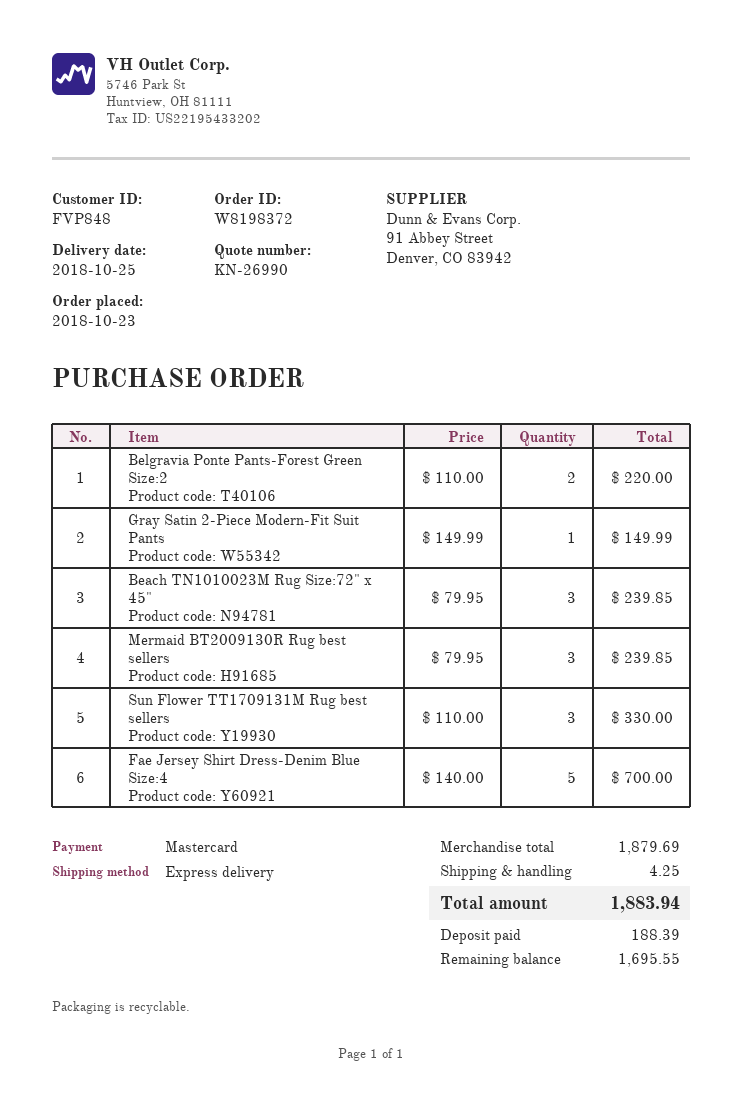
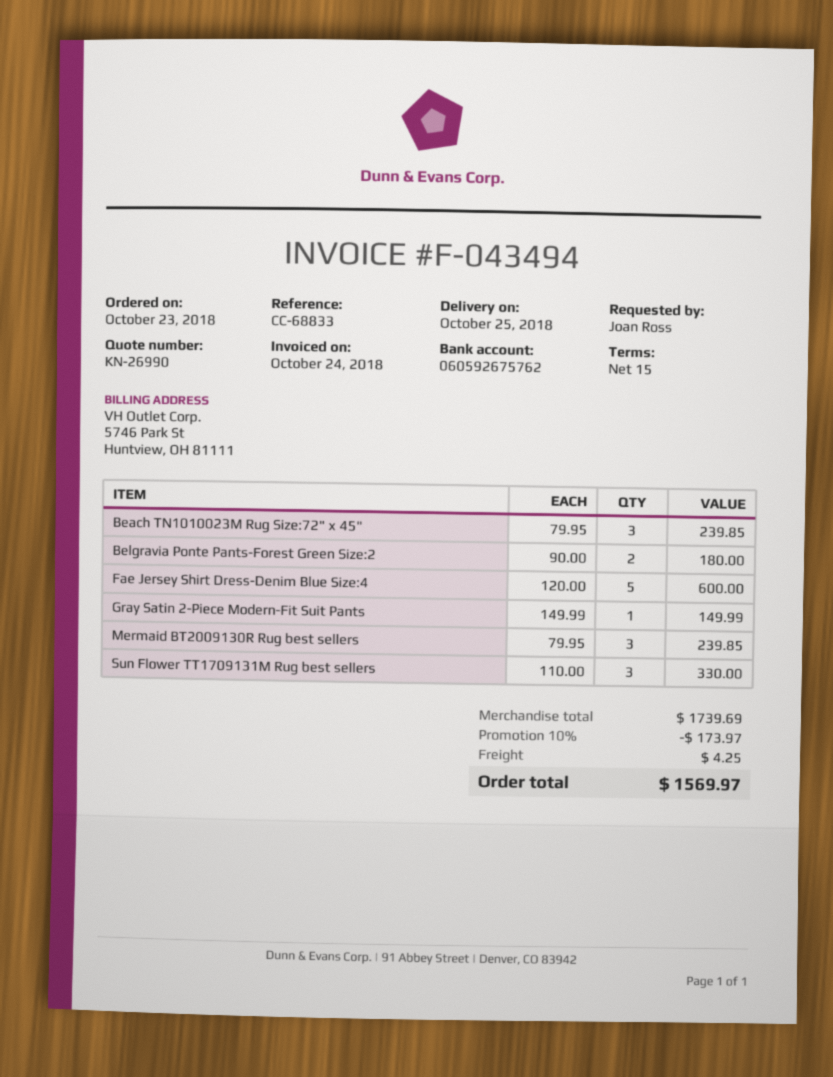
Belgravia Ponte Pants-Forest Green Size:2: 2 x 110.00 = 220.00 -> 2 x 90.00 = 180.00
Fae Jersey Shirt Dress-Denim Blue Size:4: 5 x 140.00 = 700.00 -> 5 x 120.00 = 600.00
subtotal: 1879.69 -> 1739.69
discount: none -> 10% = 173.97
total: 1883.94 -> 1569.97

